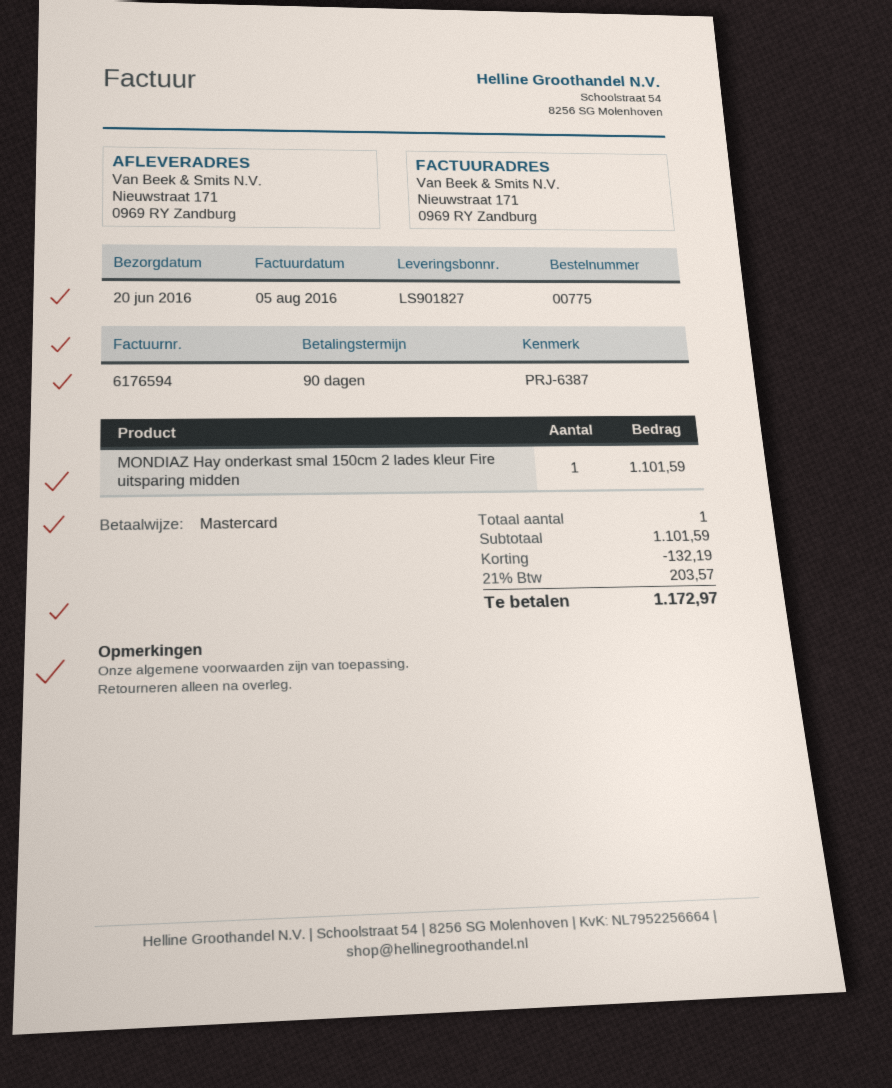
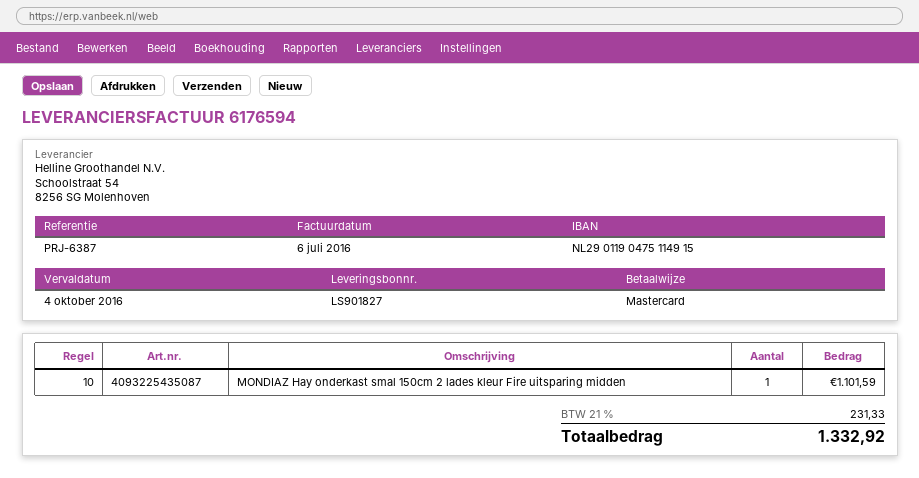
invoice date: 2016-08-05 -> 2016-07-06
discount: 132.19 -> none
tax: 21% = 203.57 -> 21% = 231.33
total: 1172.97 -> 1332.92

